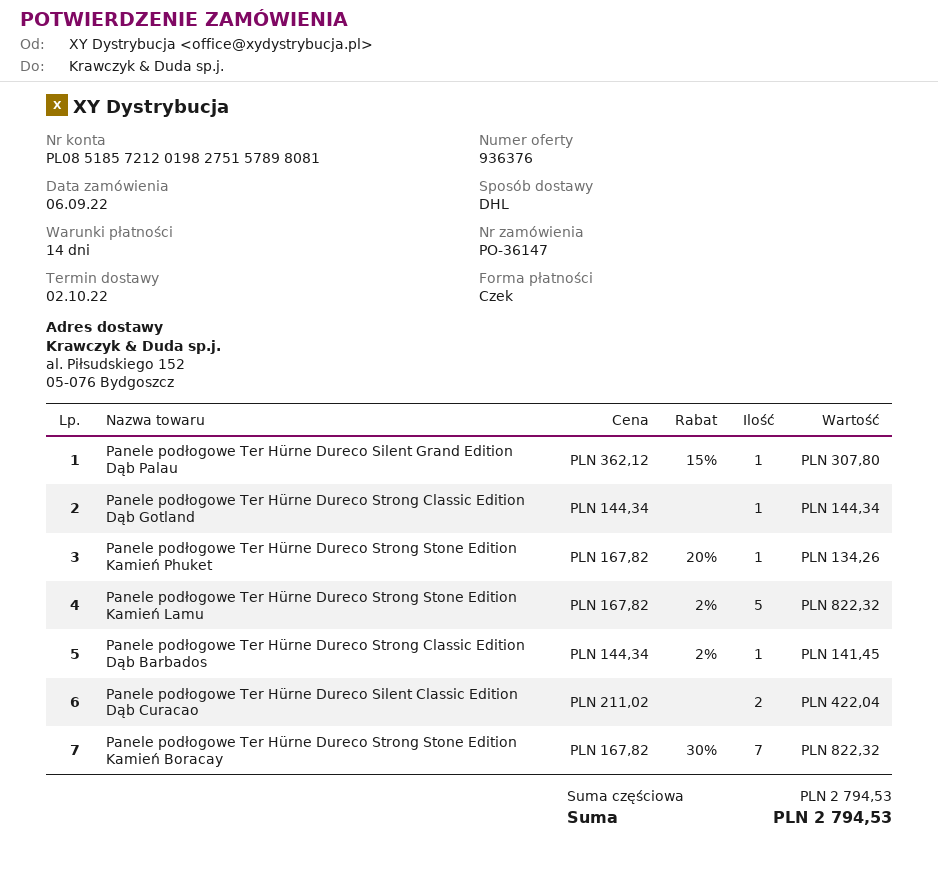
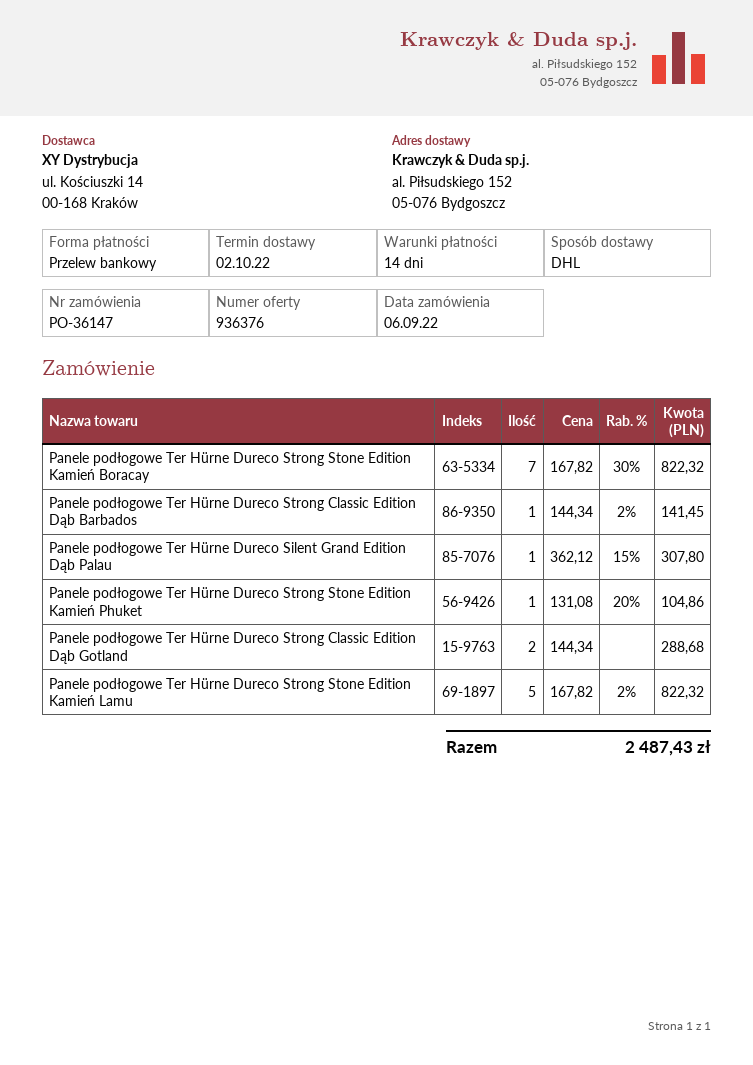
payment method: cheque -> bank transfer
Panele podłogowe Ter Hürne Dureco Strong Classic Edition Dąb Gotland: 1 x 144.34 = 144.34 -> 2 x 144.34 = 288.68
Panele podłogowe Ter Hürne Dureco Strong Stone Edition Kamień Phuket: 1 x 167.82 - 20% = 134.26 -> 1 x 131.08 - 20% = 104.86
Panele podłogowe Ter Hürne Dureco Silent Classic Edition Dąb Curacao: 2 x 211.02 = 422.04 -> none
total: 2794.53 -> 2487.43

